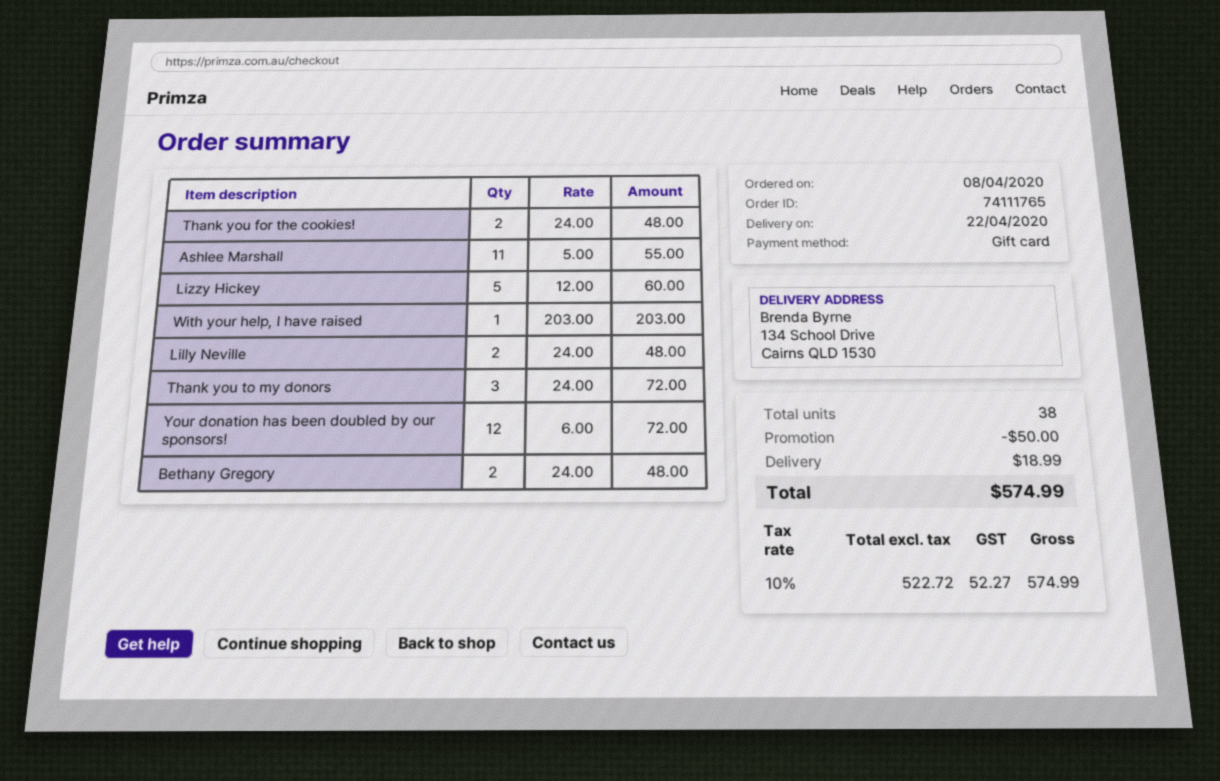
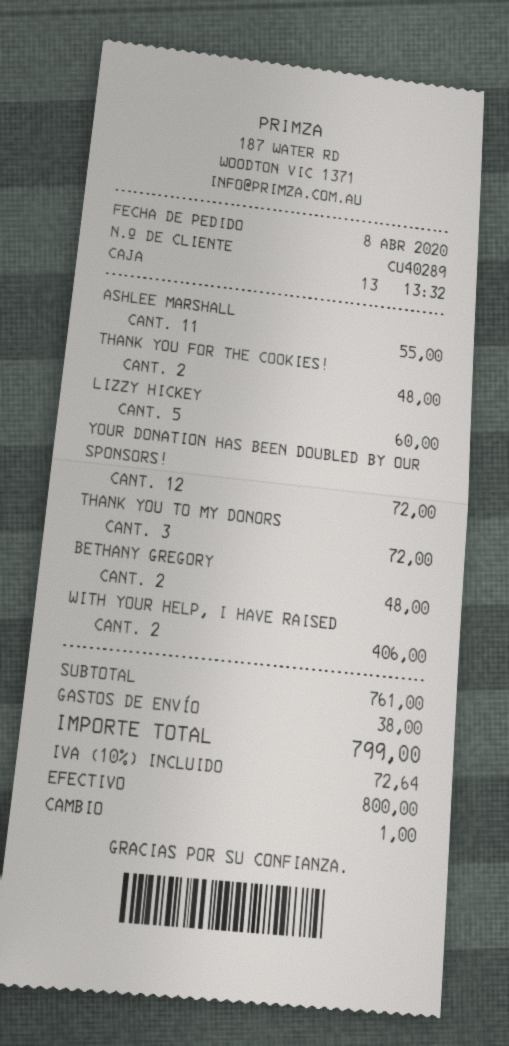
payment method: gift card -> cash
With your help, I have raised: 1 for 203.00 -> 2 for 406.00
Lilly Neville: 2 for 48.00 -> none
discount: 50.00 -> none
shipping: 18.99 -> 38.00
tax: 10% = 52.27 -> 10% = 72.64
total: 574.99 -> 799.00

